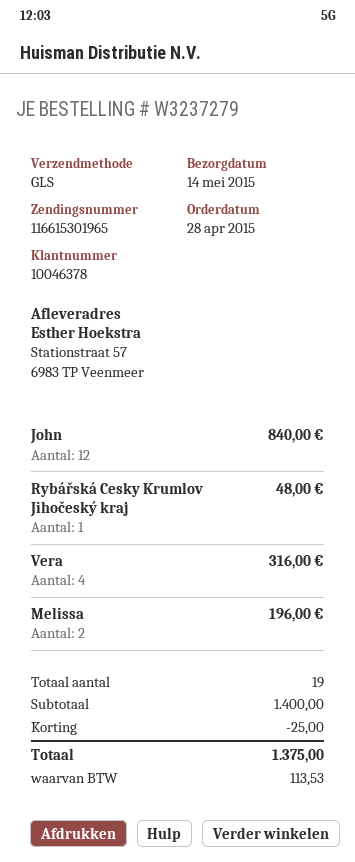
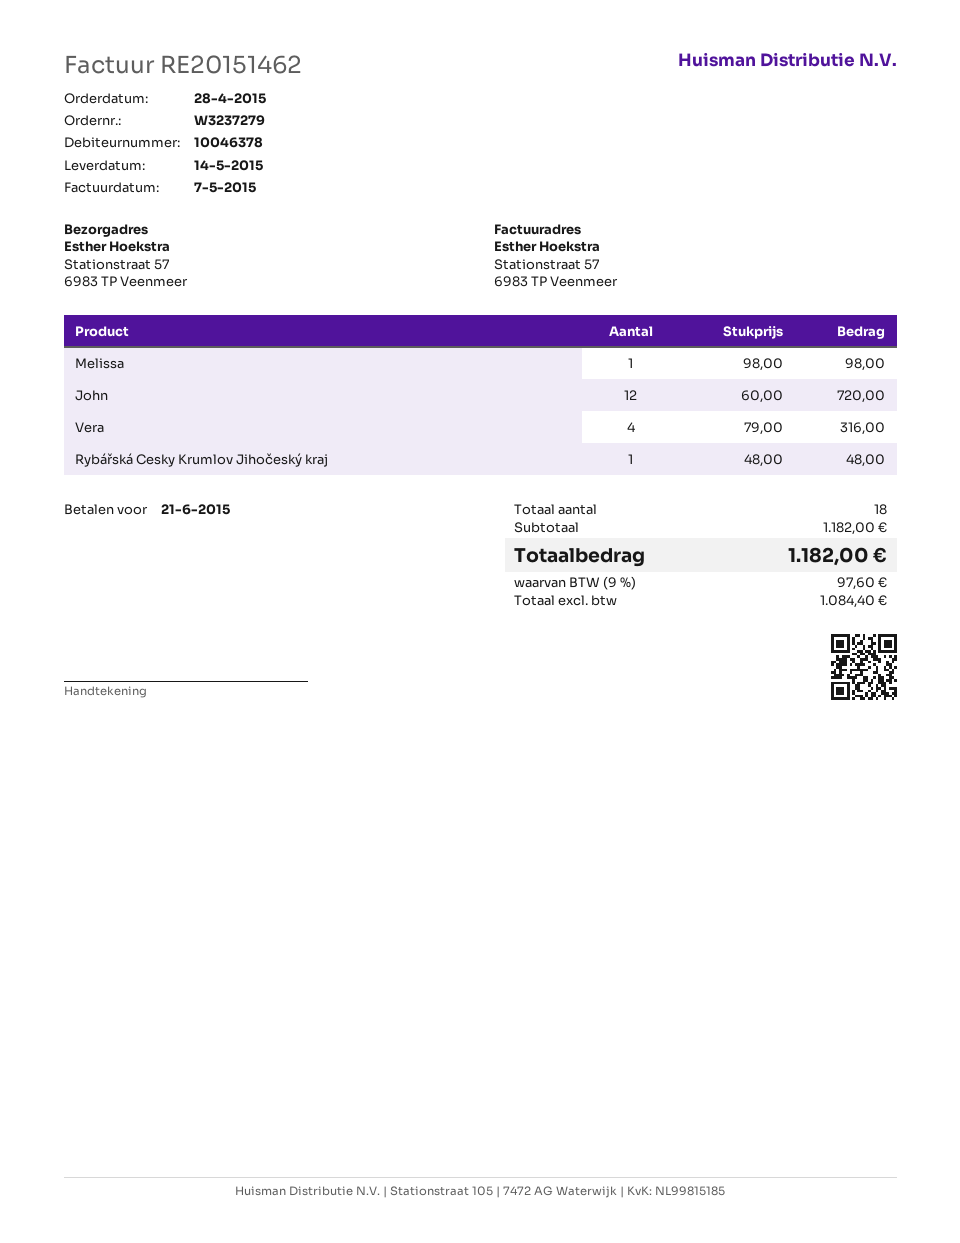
John: 12 for 840.00 -> 12 for 720.00
Melissa: 2 for 196.00 -> 1 for 98.00
total quantity: 19 -> 18
subtotal: 1400.00 -> 1182.00
discount: 25.00 -> none
tax: 113.53 -> 97.60
total: 1375.00 -> 1182.00

